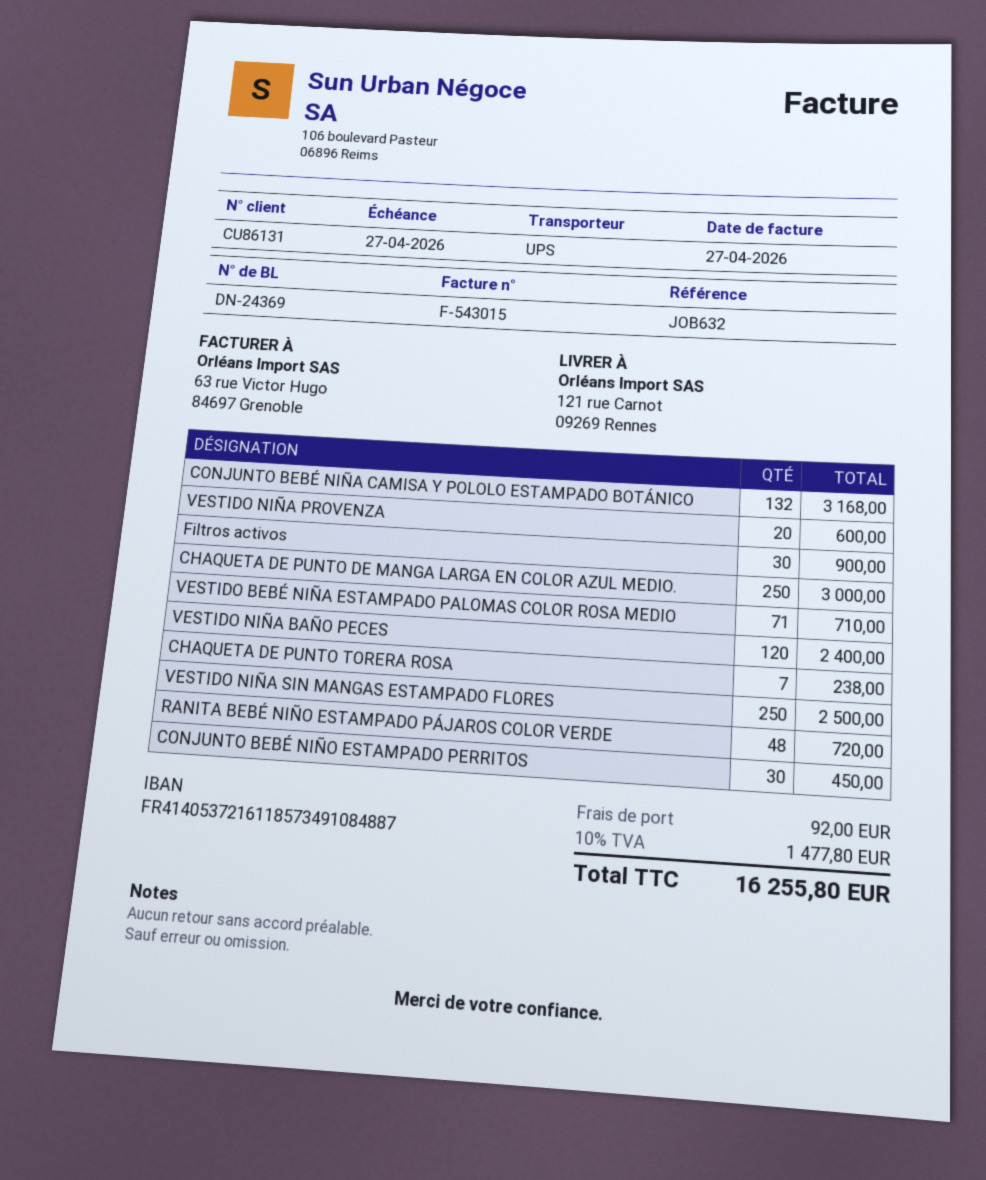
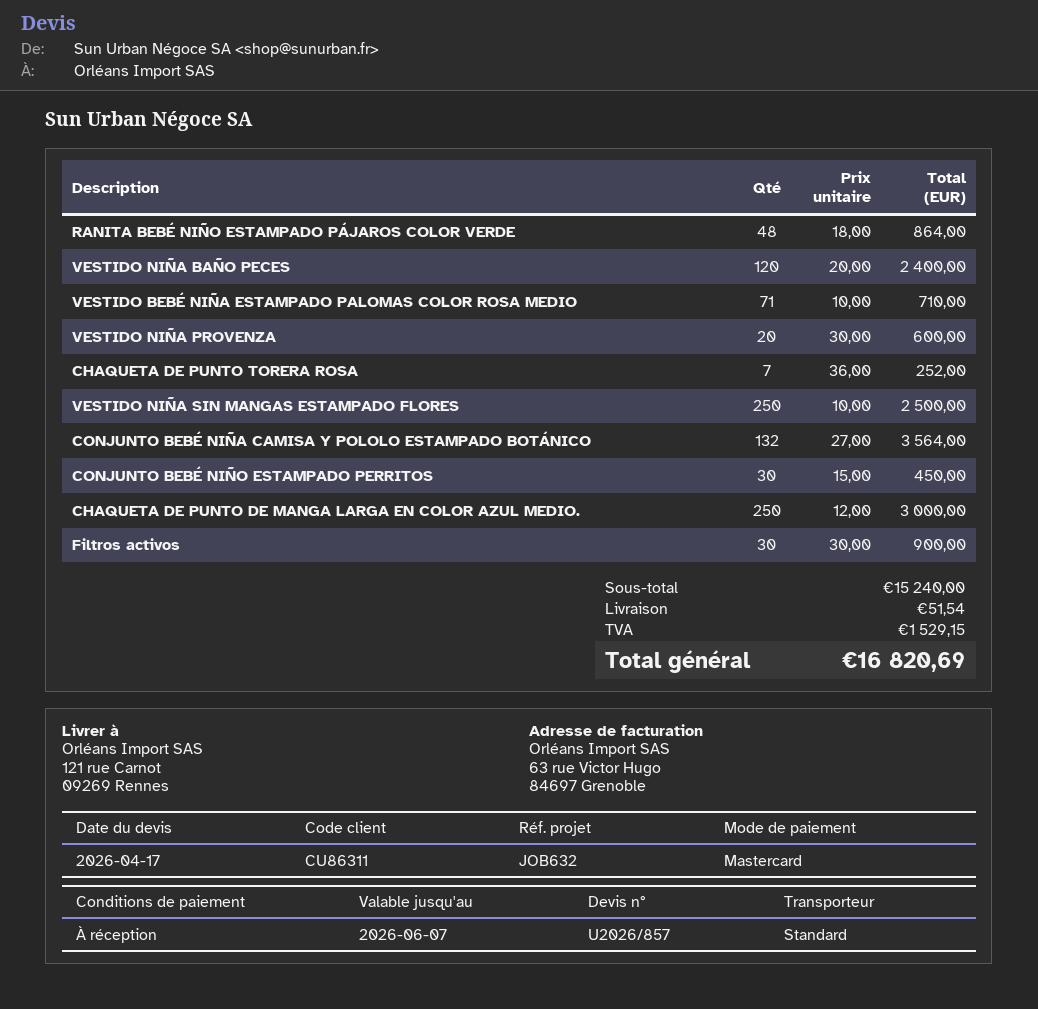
customer number: CU86131 -> CU86311
shipping method: UPS -> standard
CONJUNTO BEBÉ NIÑA CAMISA Y POLOLO ESTAMPADO BOTÁNICO: 132 for 3168.00 -> 132 for 3564.00
CHAQUETA DE PUNTO TORERA ROSA: 7 for 238.00 -> 7 for 252.00
RANITA BEBÉ NIÑO ESTAMPADO PÁJAROS COLOR VERDE: 48 for 720.00 -> 48 for 864.00
shipping: 92.00 -> 51.54
tax: 1477.80 -> 1529.15
total: 16255.80 -> 16820.69

